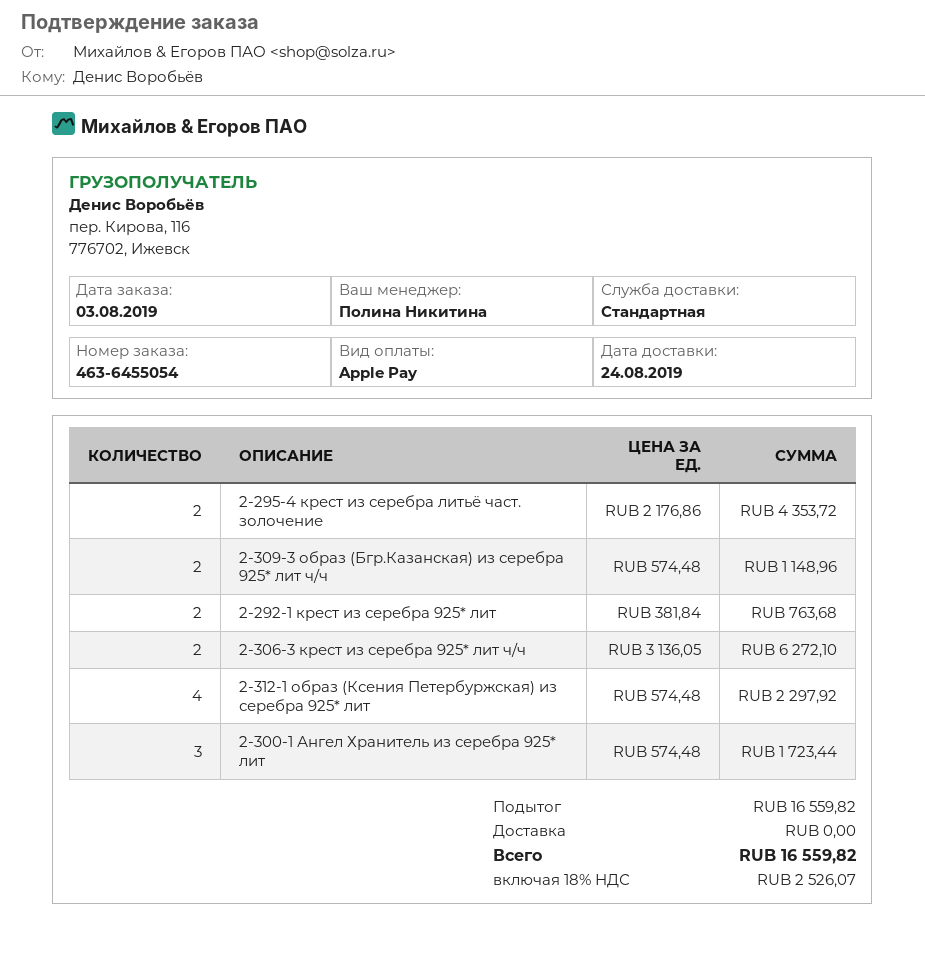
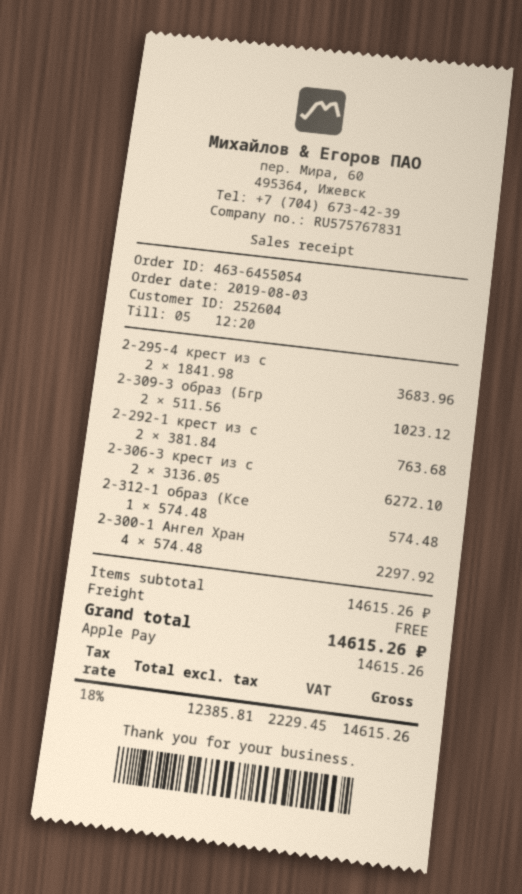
2-295-4 крест из серебра литьё част. золочение: 2 x 2176.86 = 4353.72 -> 2 x 1841.98 = 3683.96
2-309-3 образ (Бгр.Казанская) из серебра 925* лит ч/ч: 2 x 574.48 = 1148.96 -> 2 x 511.56 = 1023.12
2-312-1 образ (Ксения Петербуржская) из серебра 925* лит: 4 x 574.48 = 2297.92 -> 1 x 574.48 = 574.48
2-300-1 Ангел Хранитель из серебра 925* лит: 3 x 574.48 = 1723.44 -> 4 x 574.48 = 2297.92
subtotal: 16559.82 -> 14615.26
tax: 18% = 2526.07 -> 18% = 2229.45
total: 16559.82 -> 14615.26

